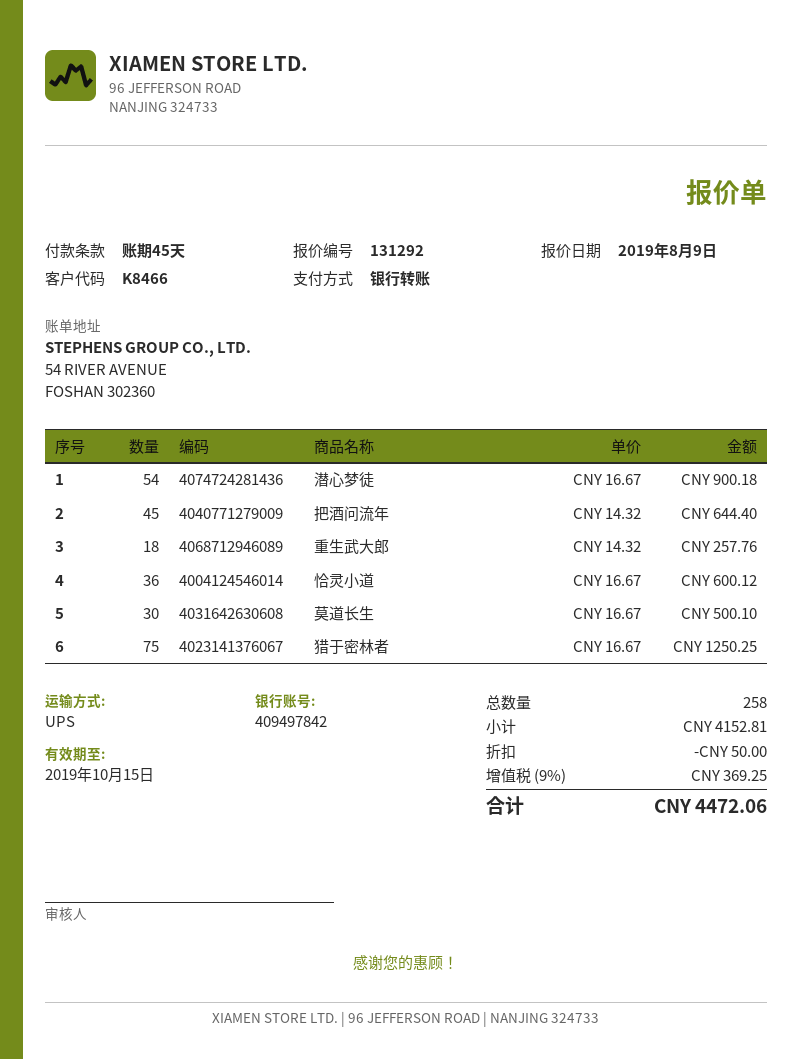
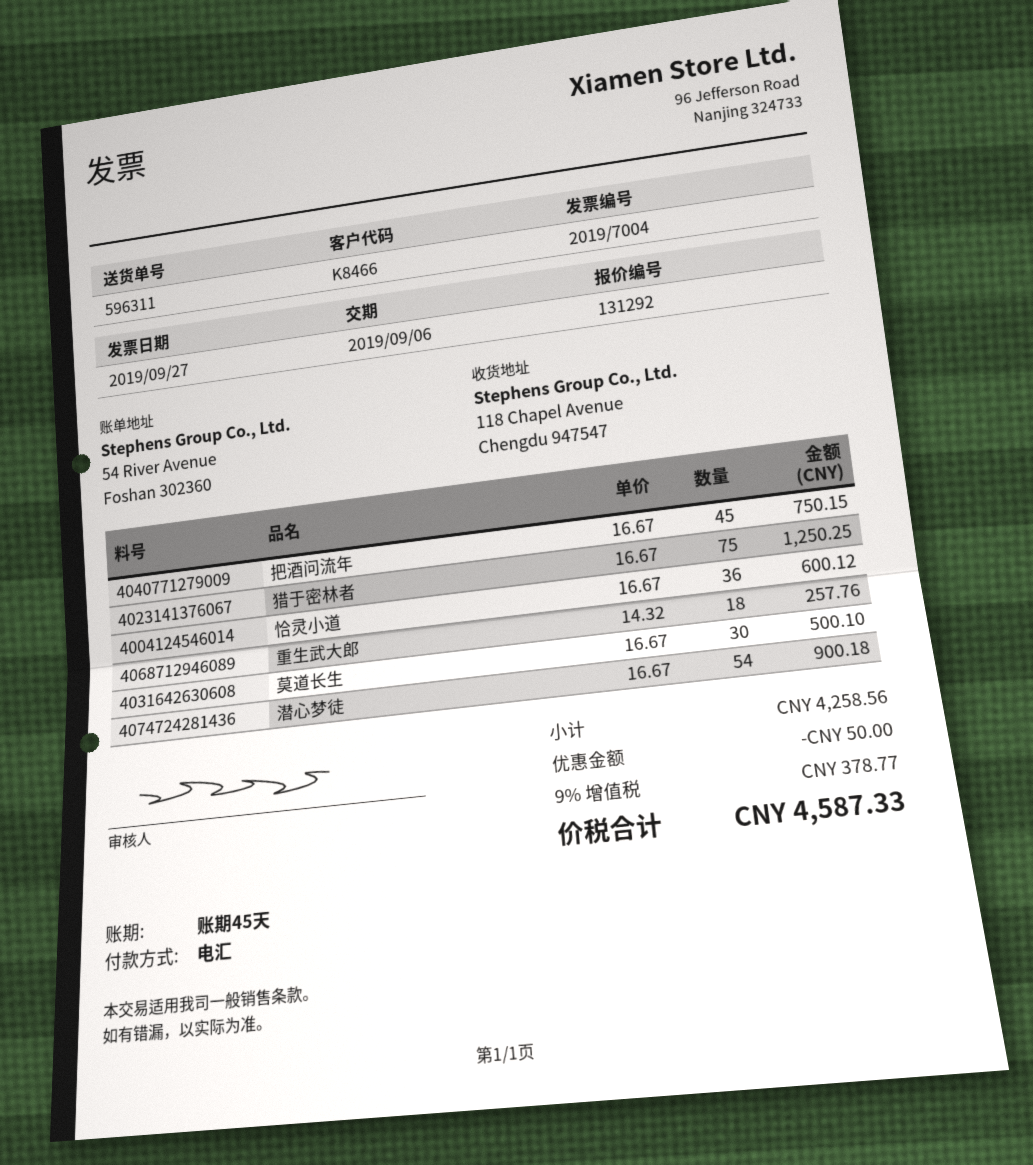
把酒问流年: 45 x 14.32 = 644.40 -> 45 x 16.67 = 750.15
subtotal: 4152.81 -> 4258.56
tax: 9% = 369.25 -> 9% = 378.77
total: 4472.06 -> 4587.33

